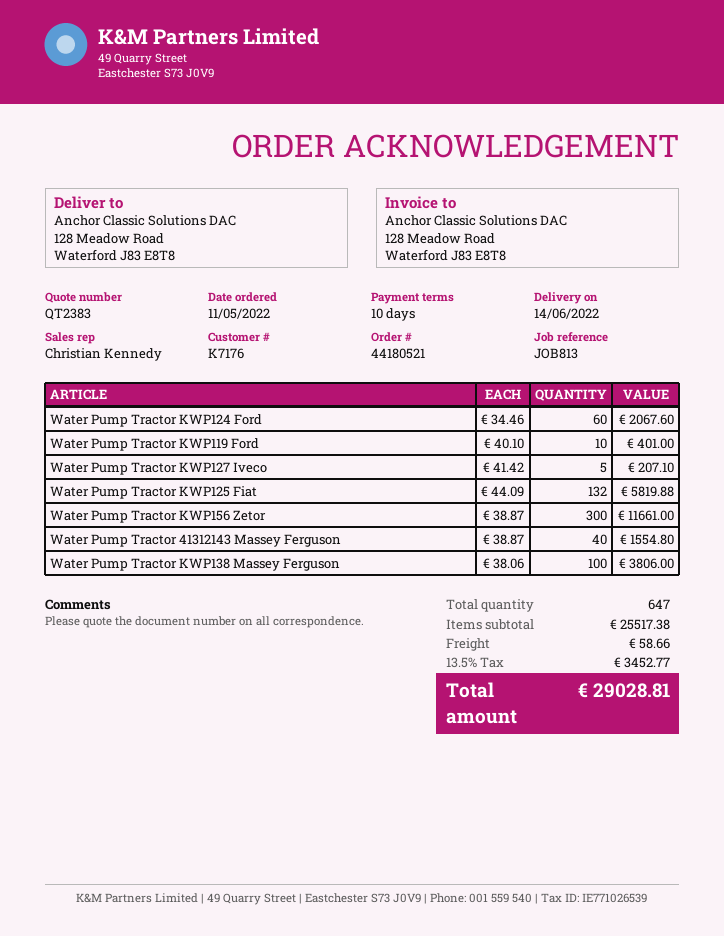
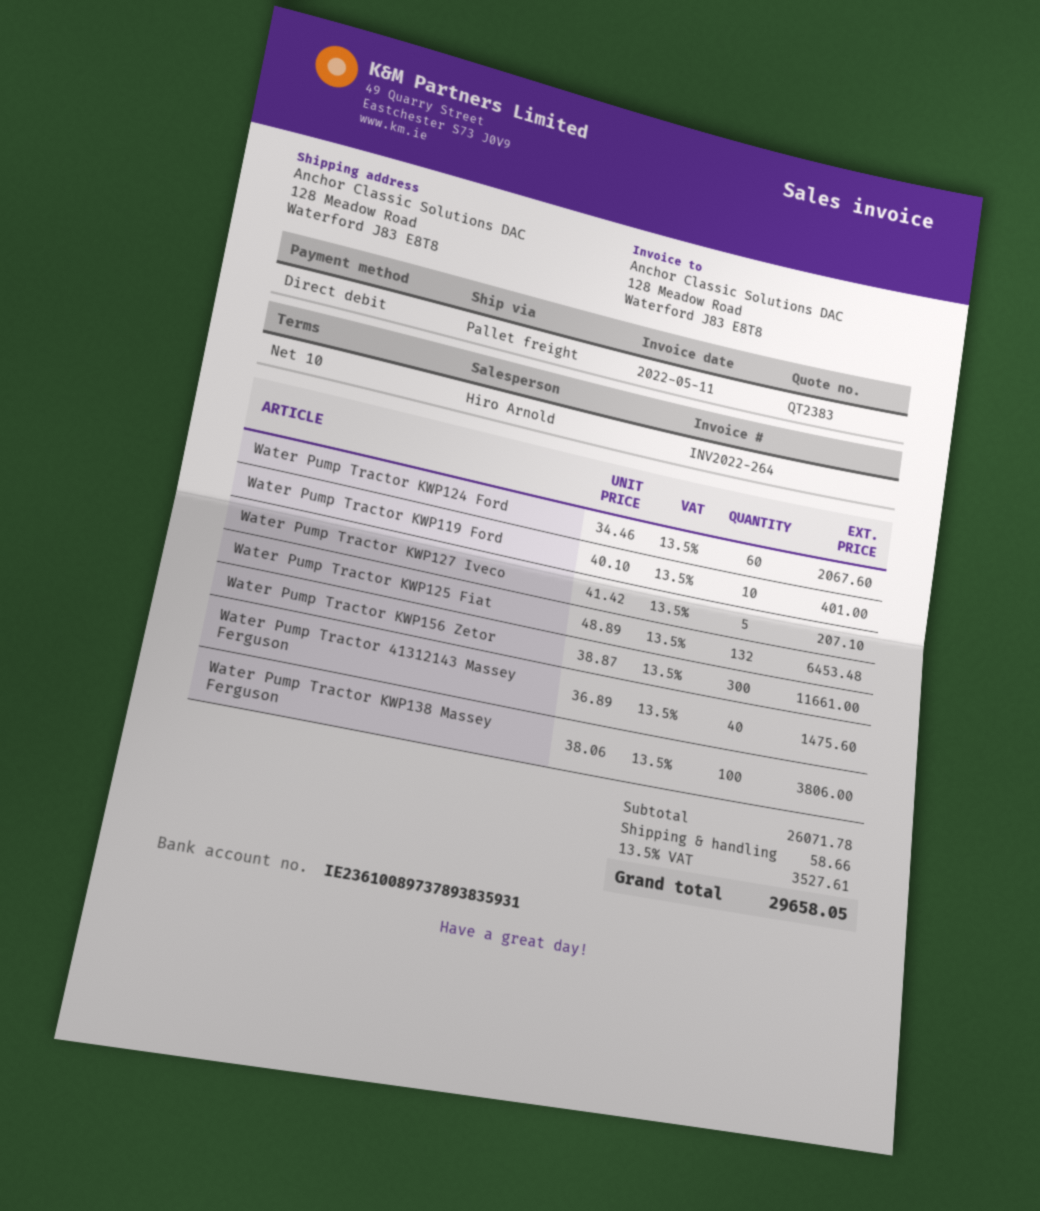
sales rep: Christian Kennedy -> Hiro Arnold
Water Pump Tractor KWP125 Fiat: 132 x 44.09 = 5819.88 -> 132 x 48.89 = 6453.48
Water Pump Tractor 41312143 Massey Ferguson: 40 x 38.87 = 1554.80 -> 40 x 36.89 = 1475.60
subtotal: 25517.38 -> 26071.78
tax: 13.5% = 3452.77 -> 13.5% = 3527.61
total: 29028.81 -> 29658.05

